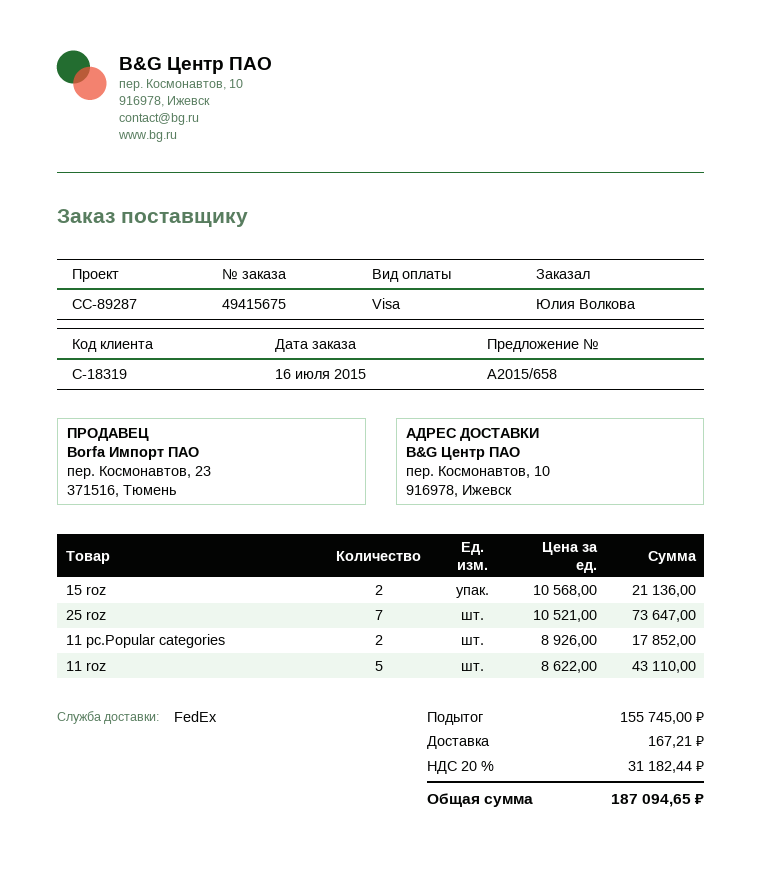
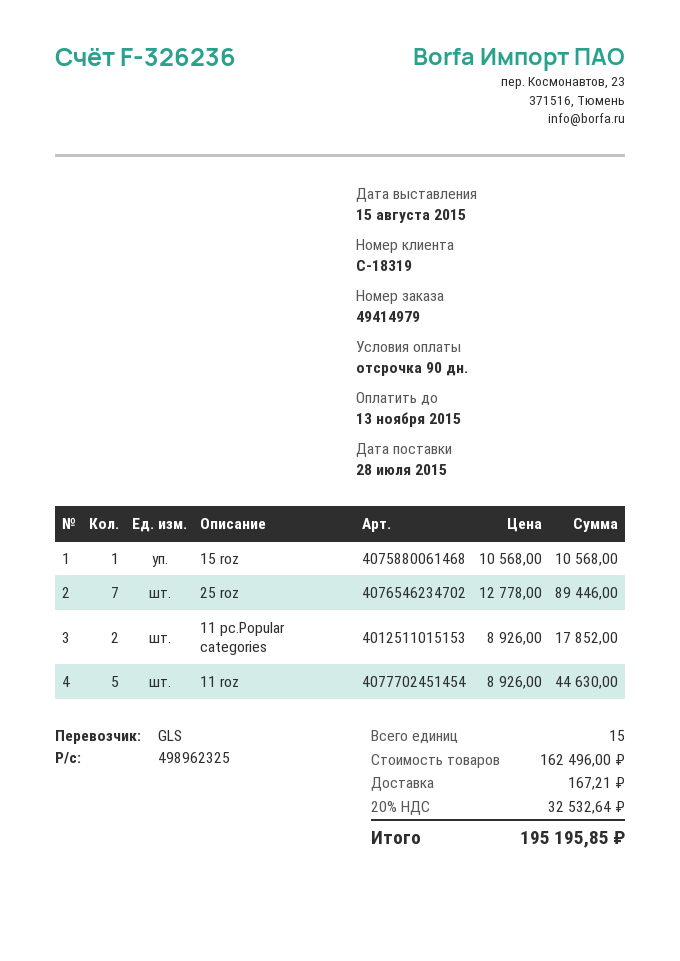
order number: 49415675 -> 49414979
shipping method: FedEx -> GLS
15 roz: 2 x 10568.00 = 21136.00 -> 1 x 10568.00 = 10568.00
25 roz: 7 x 10521.00 = 73647.00 -> 7 x 12778.00 = 89446.00
11 roz: 5 x 8622.00 = 43110.00 -> 5 x 8926.00 = 44630.00
subtotal: 155745.00 -> 162496.00
tax: 20% = 31182.44 -> 20% = 32532.64
total: 187094.65 -> 195195.85

